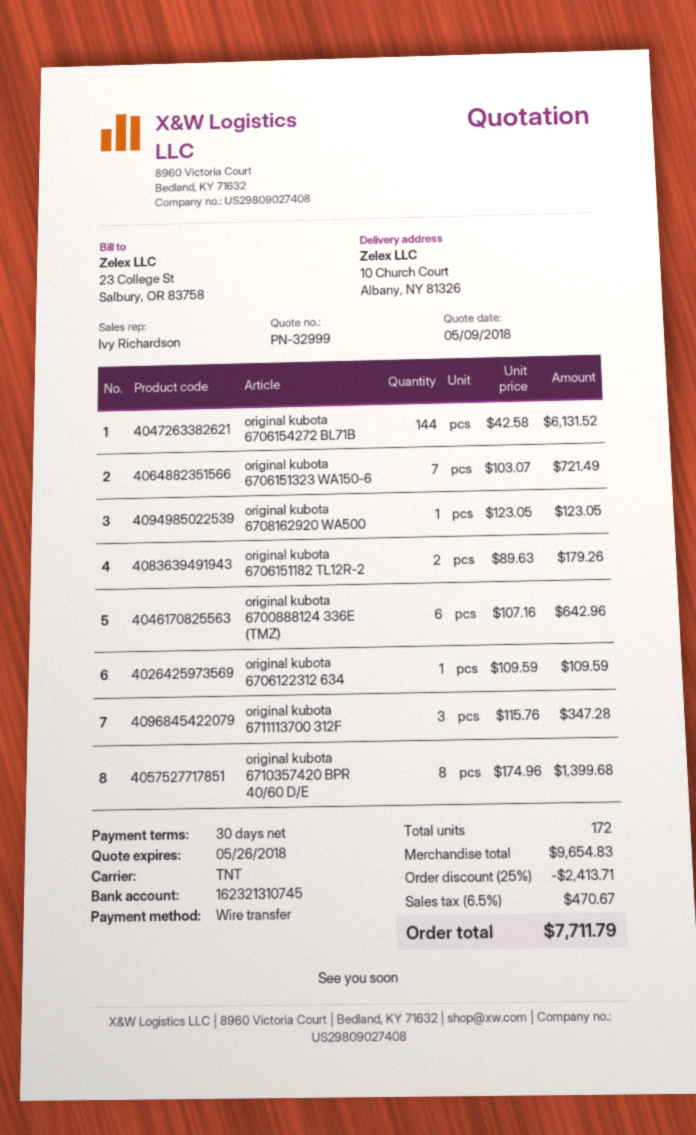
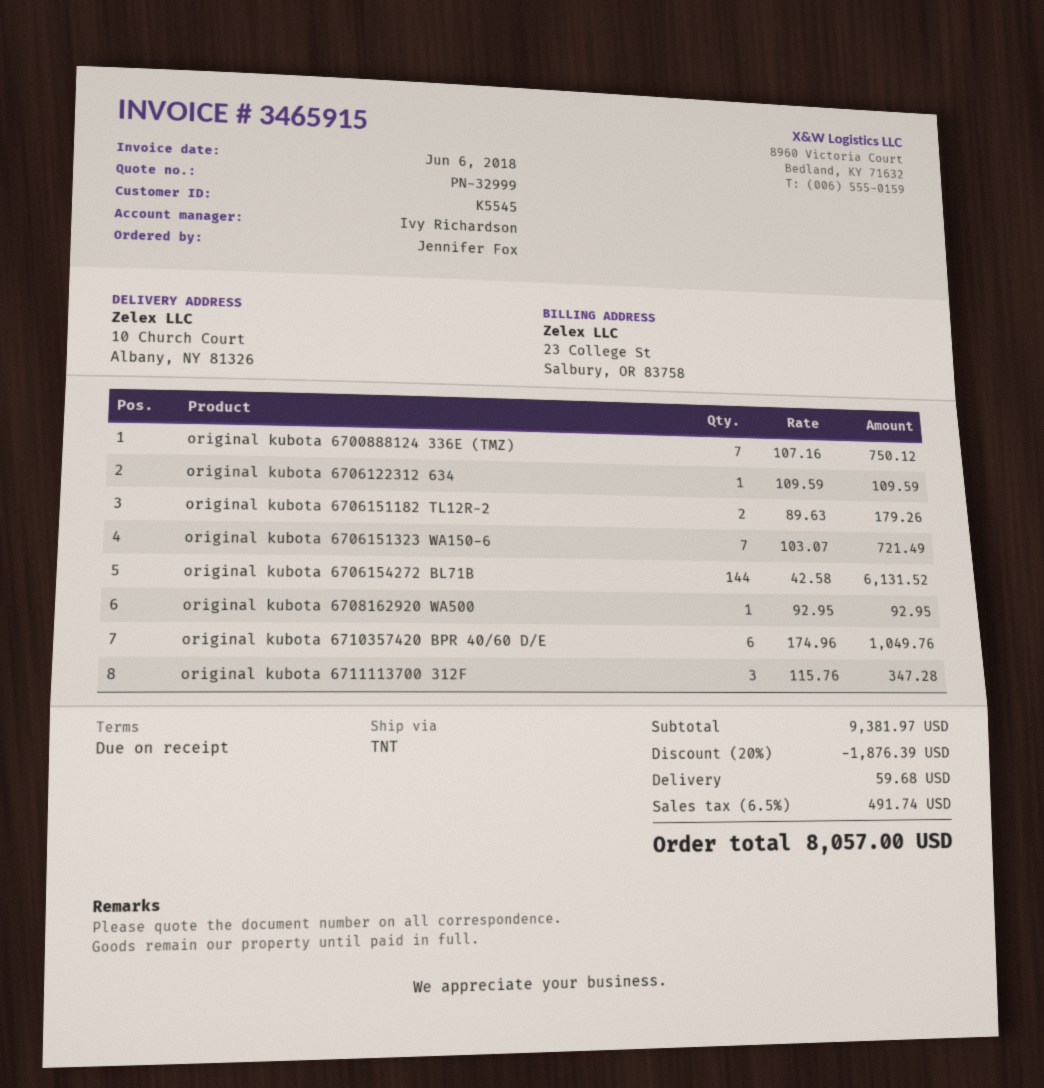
payment terms: 30 days -> on receipt
original kubota 6708162920 WA500: 1 x 123.05 = 123.05 -> 1 x 92.95 = 92.95
original kubota 6700888124 336E (TMZ): 6 x 107.16 = 642.96 -> 7 x 107.16 = 750.12
original kubota 6710357420 BPR 40/60 D/E: 8 x 174.96 = 1399.68 -> 6 x 174.96 = 1049.76
subtotal: 9654.83 -> 9381.97
discount: 25% = 2413.71 -> 20% = 1876.39
shipping: none -> 59.68
tax: 6.5% = 470.67 -> 6.5% = 491.74
total: 7711.79 -> 8057.00

